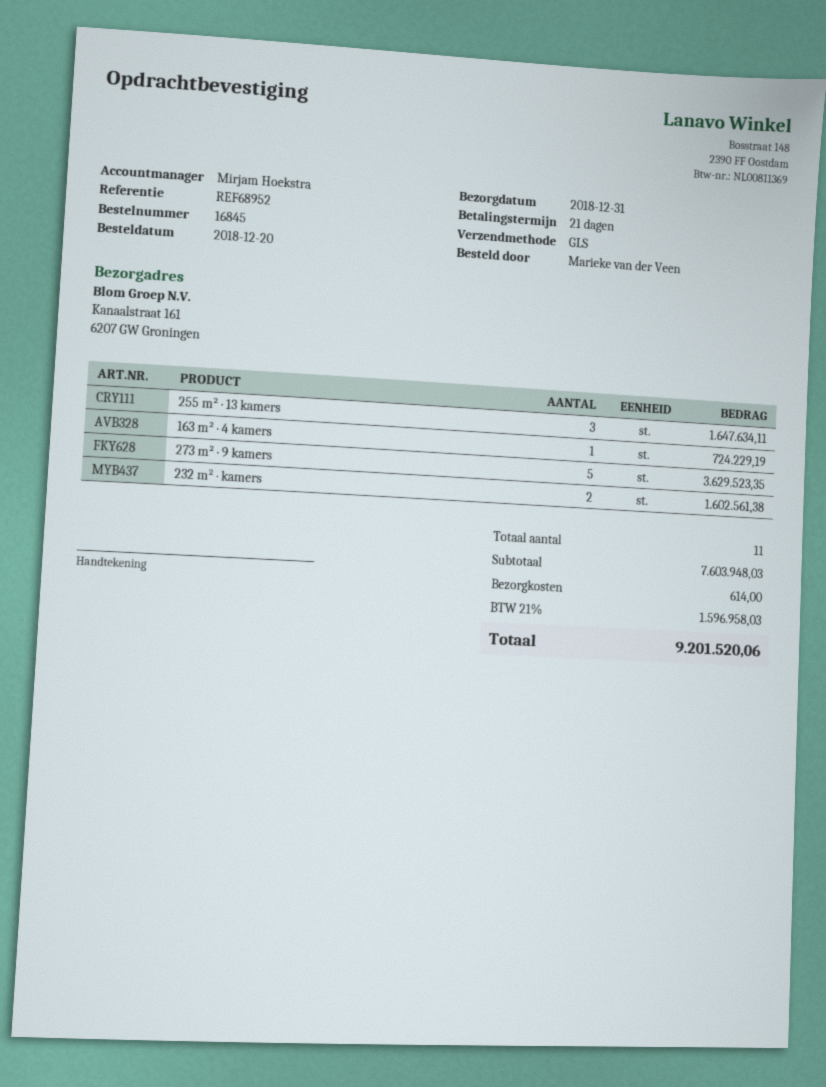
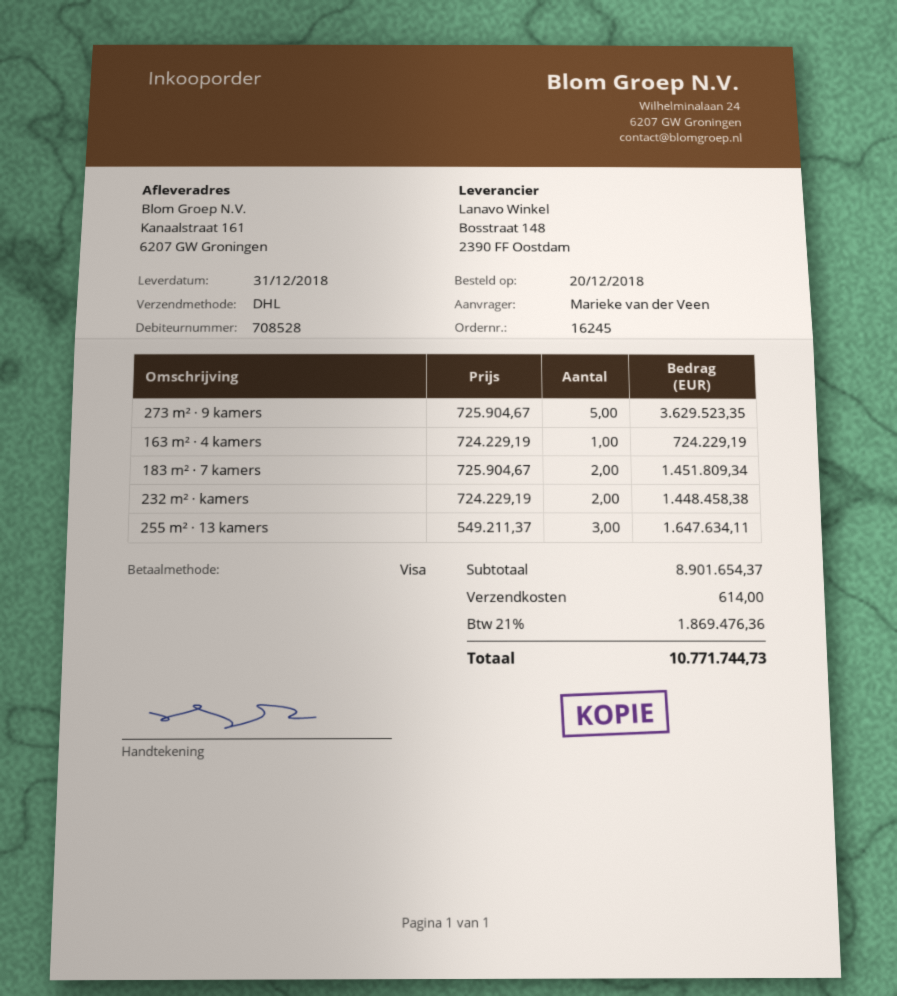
order number: 16845 -> 16245
shipping method: GLS -> DHL
232 m² · kamers: 2 for 1602561.38 -> 2 for 1448458.38
183 m² · 7 kamers: none -> 2 for 1451809.34
subtotal: 7603948.03 -> 8901654.37
tax: 21% = 1596958.03 -> 21% = 1869476.36
total: 9201520.06 -> 10771744.73

